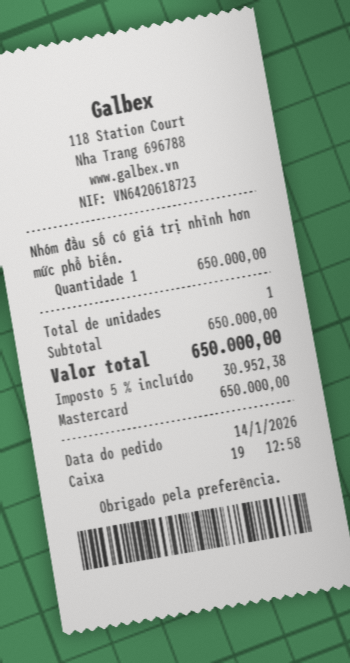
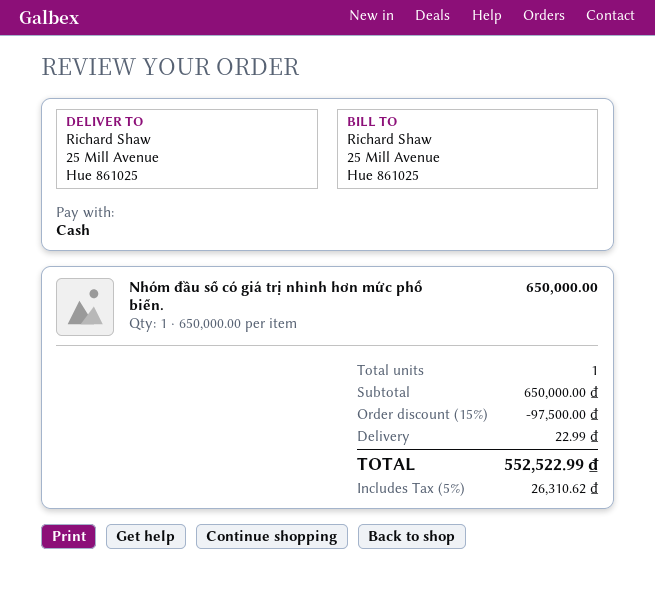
payment method: Mastercard -> cash
discount: none -> 15% = 97500.00
shipping: none -> 22.99
tax: 5% = 30952.38 -> 5% = 26310.62
total: 650000.00 -> 552522.99

